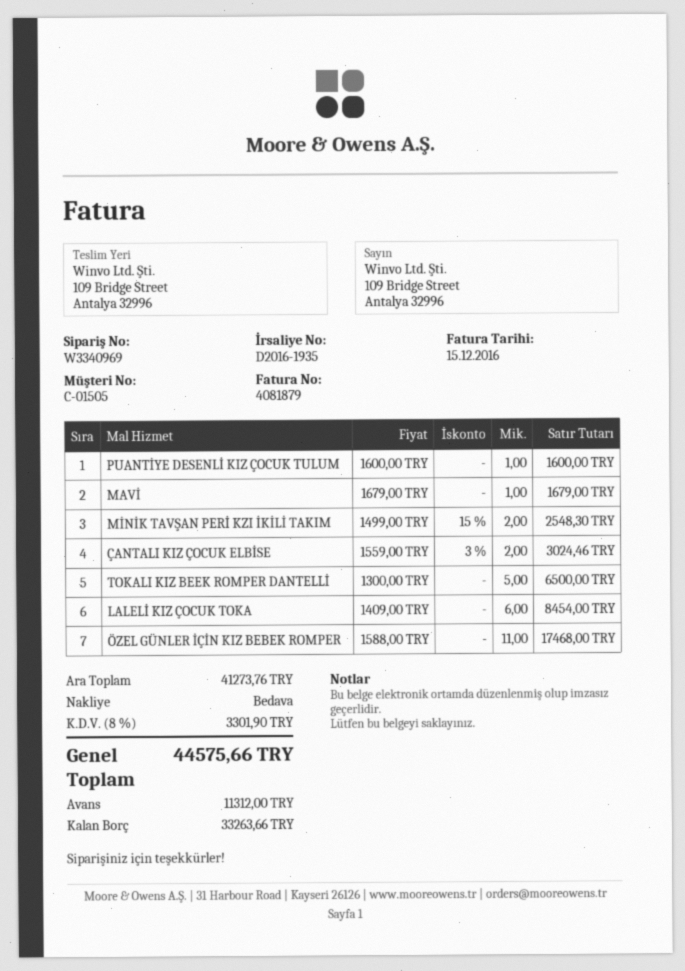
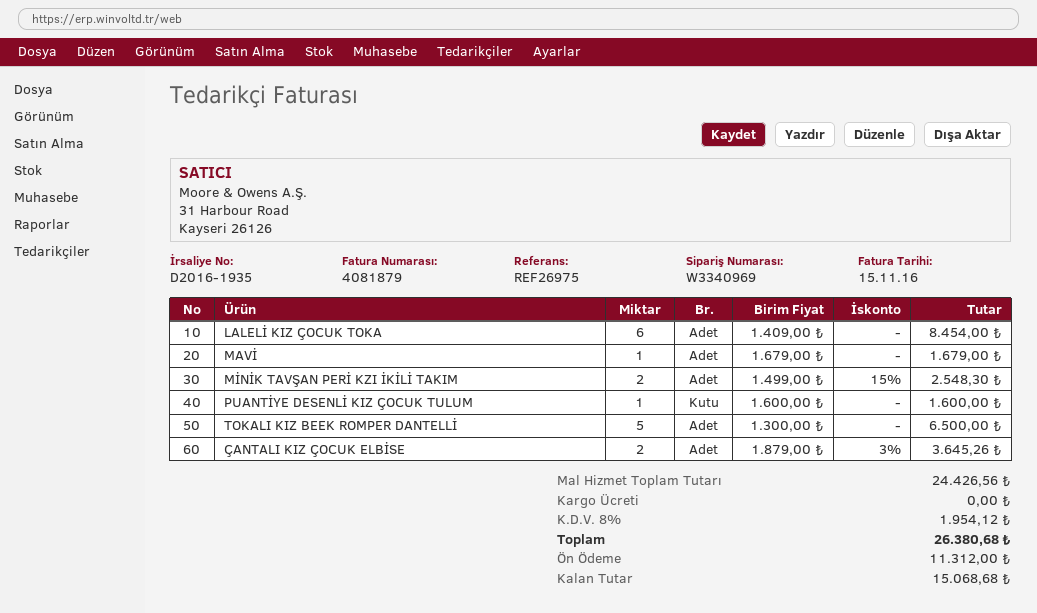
invoice date: 2016-12-15 -> 2016-11-15
ÇANTALI KIZ ÇOCUK ELBİSE: 2 x 1559.00 - 3% = 3024.46 -> 2 x 1879.00 - 3% = 3645.26
ÖZEL GÜNLER İÇİN KIZ BEBEK ROMPER: 11 x 1588.00 = 17468.00 -> none
subtotal: 41273.76 -> 24426.56
tax: 8% = 3301.90 -> 8% = 1954.12
total: 44575.66 -> 26380.68
balance: 33263.66 -> 15068.68

